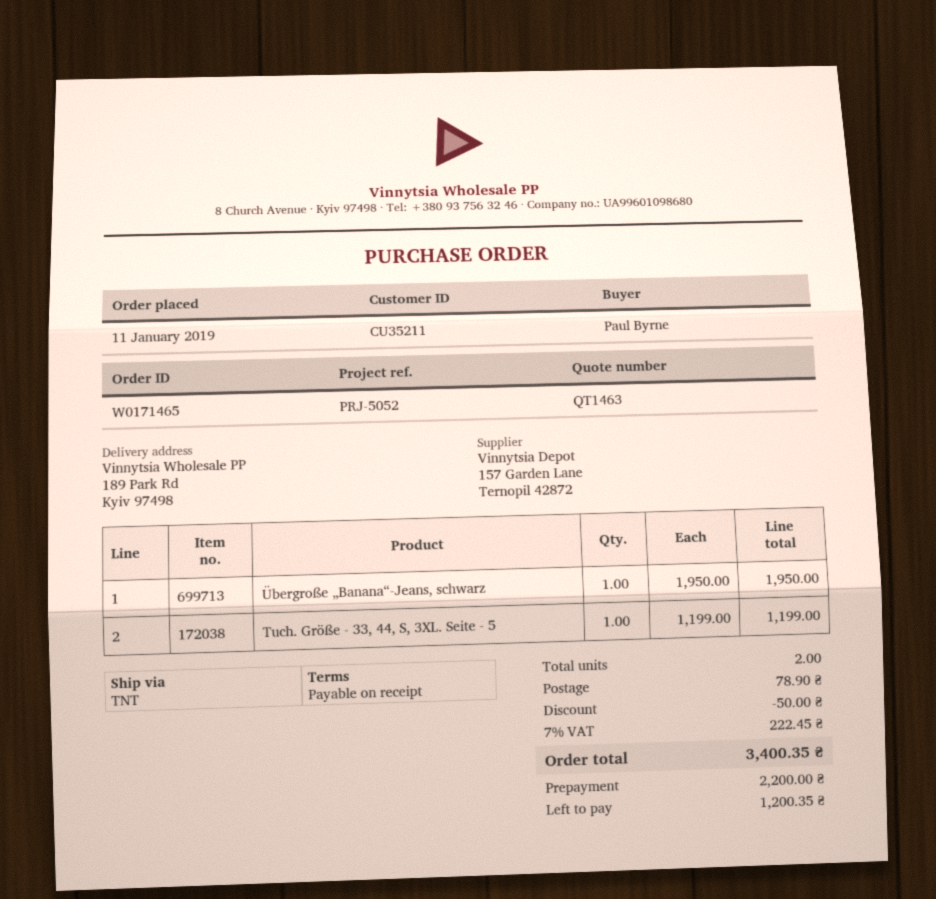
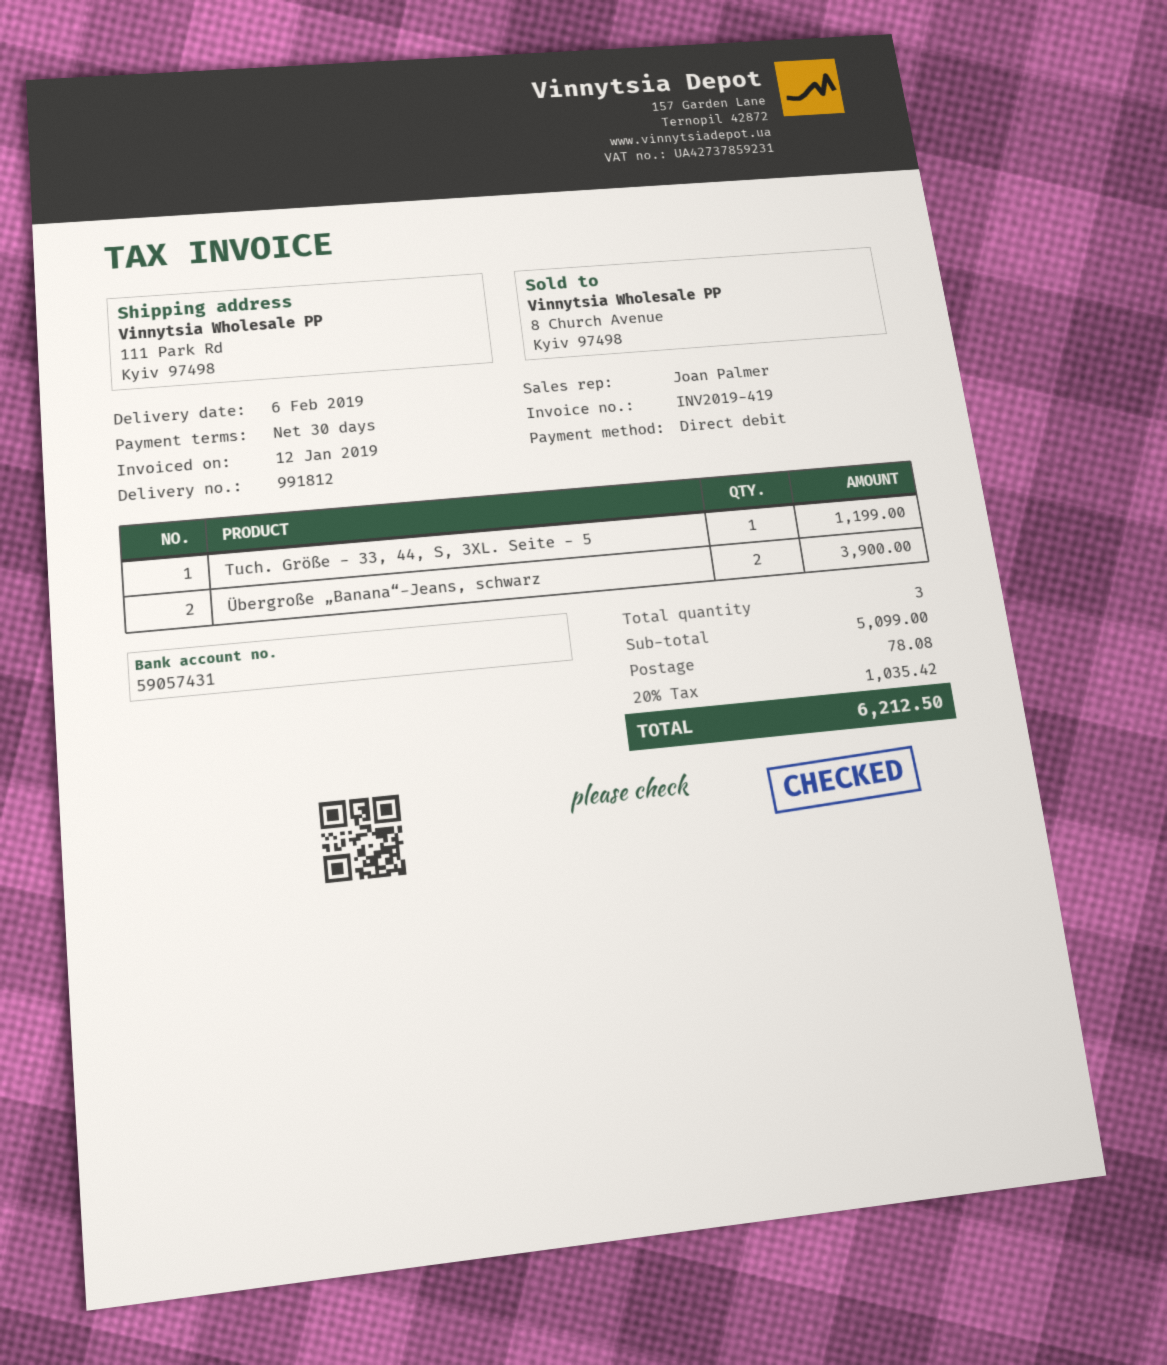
payment terms: on receipt -> 30 days
ship to: 189 Park Rd, Kyiv 97498 -> 111 Park Rd, Kyiv 97498
Übergroße „Banana“-Jeans, schwarz: 1 for 1950.00 -> 2 for 3900.00
total quantity: 2 -> 3
discount: 50.00 -> none
shipping: 78.90 -> 78.08
tax: 7% = 222.45 -> 20% = 1035.42
total: 3400.35 -> 6212.50

